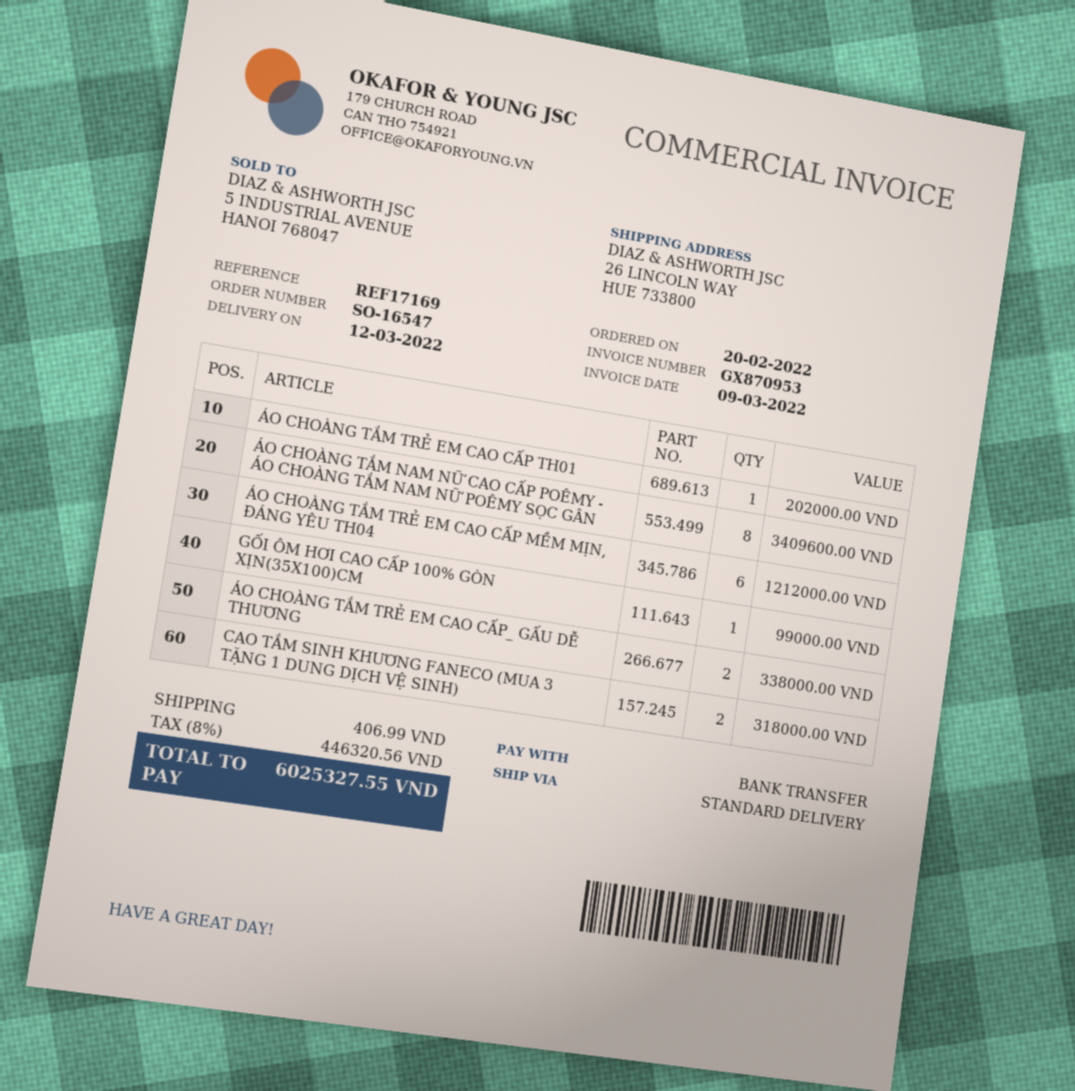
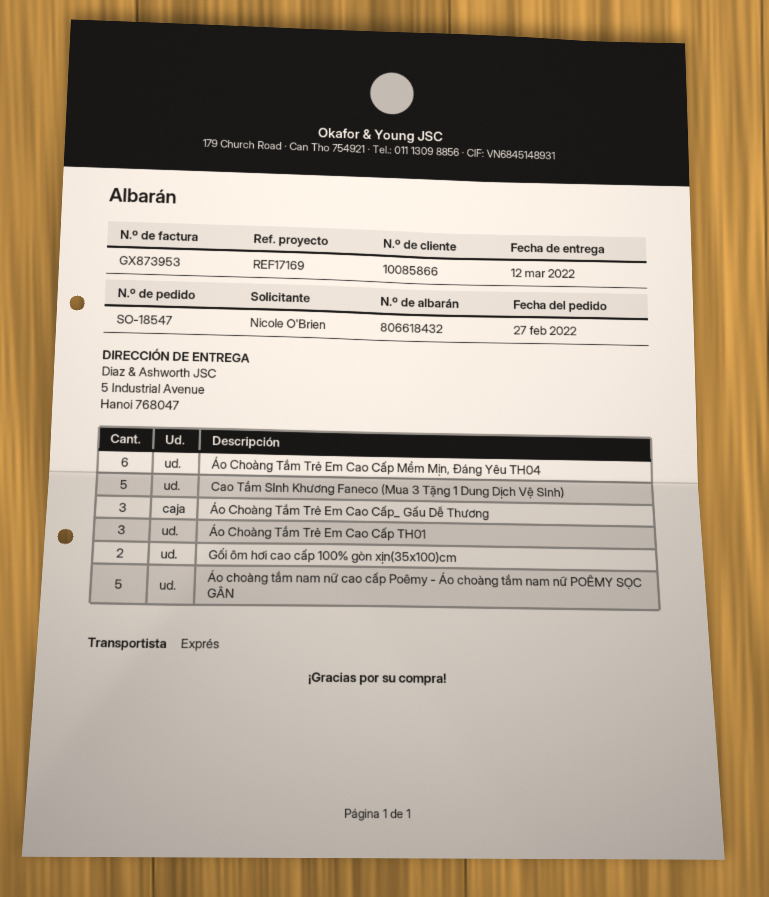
order number: SO-16547 -> SO-18547
order date: 2022-02-20 -> 2022-02-27
invoice number: GX870953 -> GX873953
shipping method: standard -> express
ship to: 26 LINCOLN WAY, HUE 733800 -> 5 Industrial Avenue, Hanoi 768047
ÁO CHOÀNG TẮM TRẺ EM CAO CẤP TH01: 1 -> 3
ÁO CHOÀNG TẮM NAM NỮ CAO CẤP POÊMY - ÁO CHOÀNG TẮM NAM NỮ POÊMY SỌC GÂN: 8 -> 5
GỐI ÔM HƠI CAO CẤP 100% GÒN XỊN(35X100)CM: 1 -> 2
ÁO CHOÀNG TẮM TRẺ EM CAO CẤP_ GẤU DỄ THƯƠNG: 2 -> 3
CAO TẮM SINH KHƯƠNG FANECO (MUA 3 TẶNG 1 DUNG DỊCH VỆ SINH): 2 -> 5

